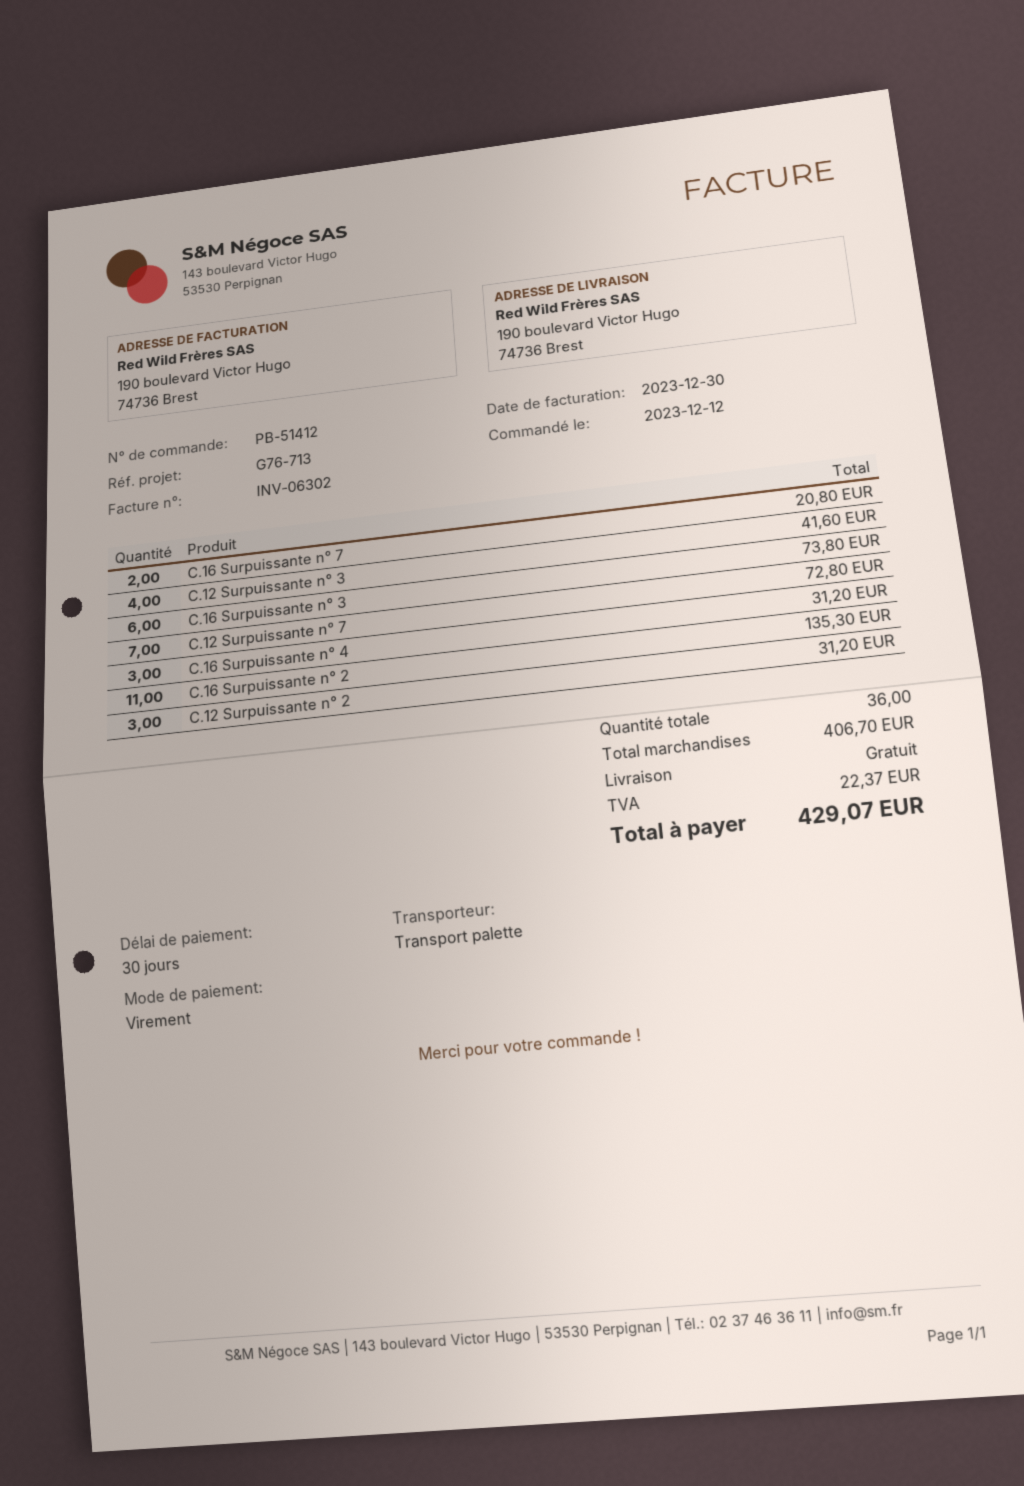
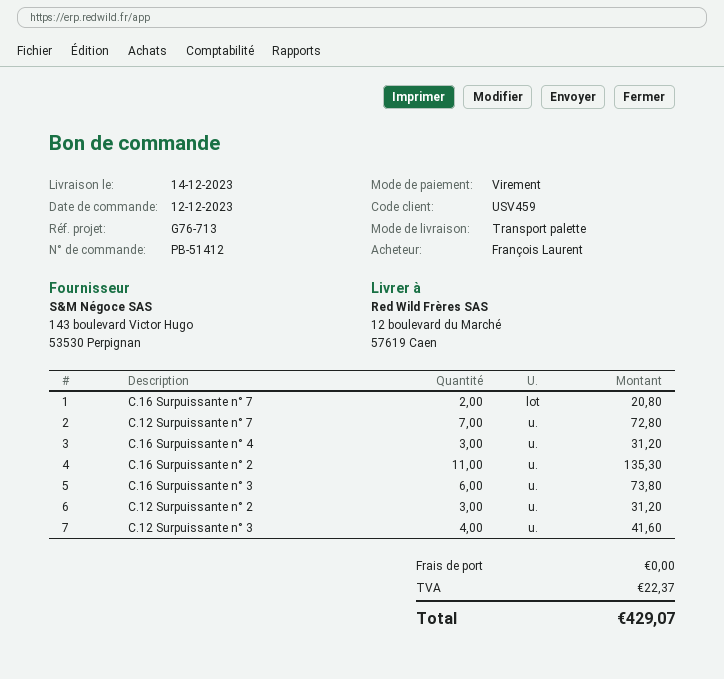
ship to: 190 boulevard Victor Hugo, 74736 Brest -> 12 boulevard du Marché, 57619 Caen

